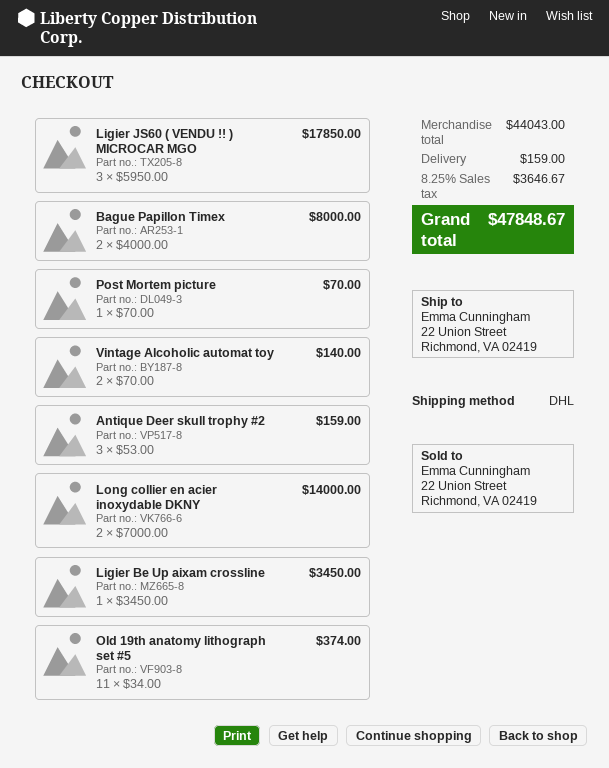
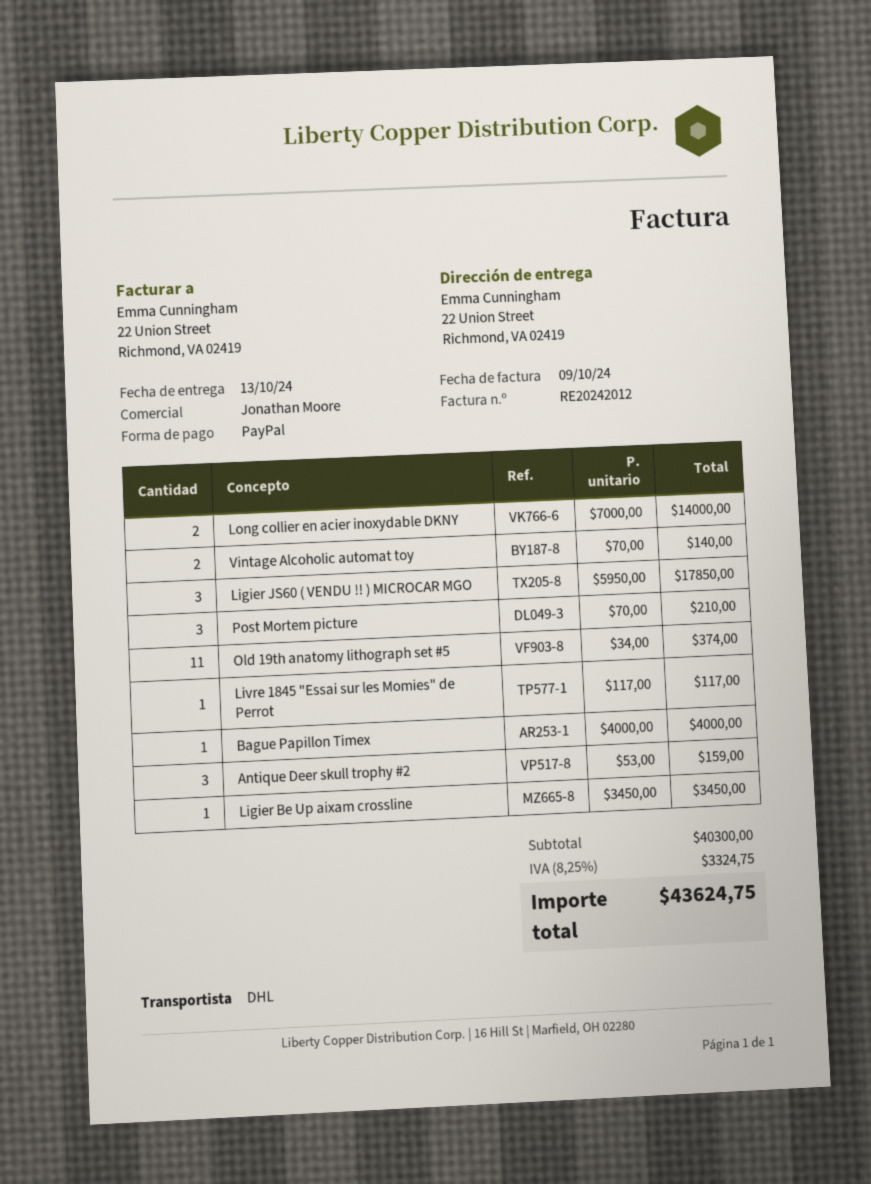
Bague Papillon Timex: 2 x 4000.00 = 8000.00 -> 1 x 4000.00 = 4000.00
Post Mortem picture: 1 x 70.00 = 70.00 -> 3 x 70.00 = 210.00
Livre 1845 "Essai sur les Momies" de Perrot: none -> 1 x 117.00 = 117.00
subtotal: 44043.00 -> 40300.00
shipping: 159.00 -> none
tax: 8.25% = 3646.67 -> 8.25% = 3324.75
total: 47848.67 -> 43624.75

